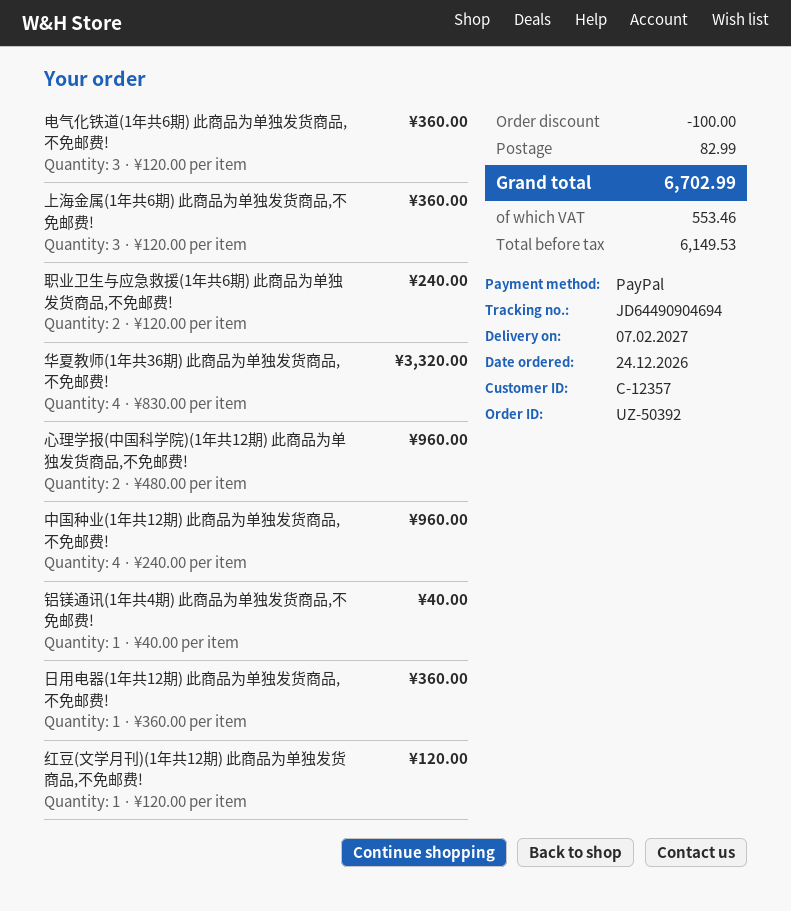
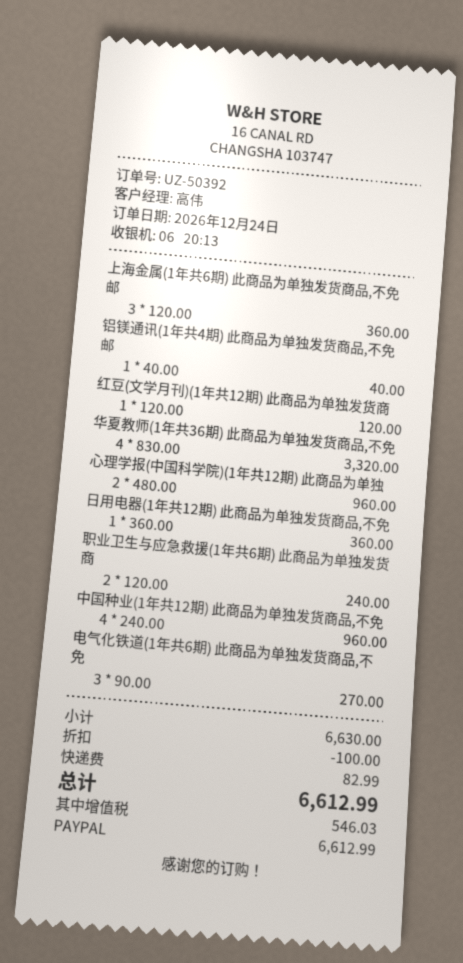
电气化铁道(1年共6期) 此商品为单独发货商品,不免邮费!: 3 x 120.00 = 360.00 -> 3 x 90.00 = 270.00
tax: 553.46 -> 546.03
total: 6702.99 -> 6612.99

